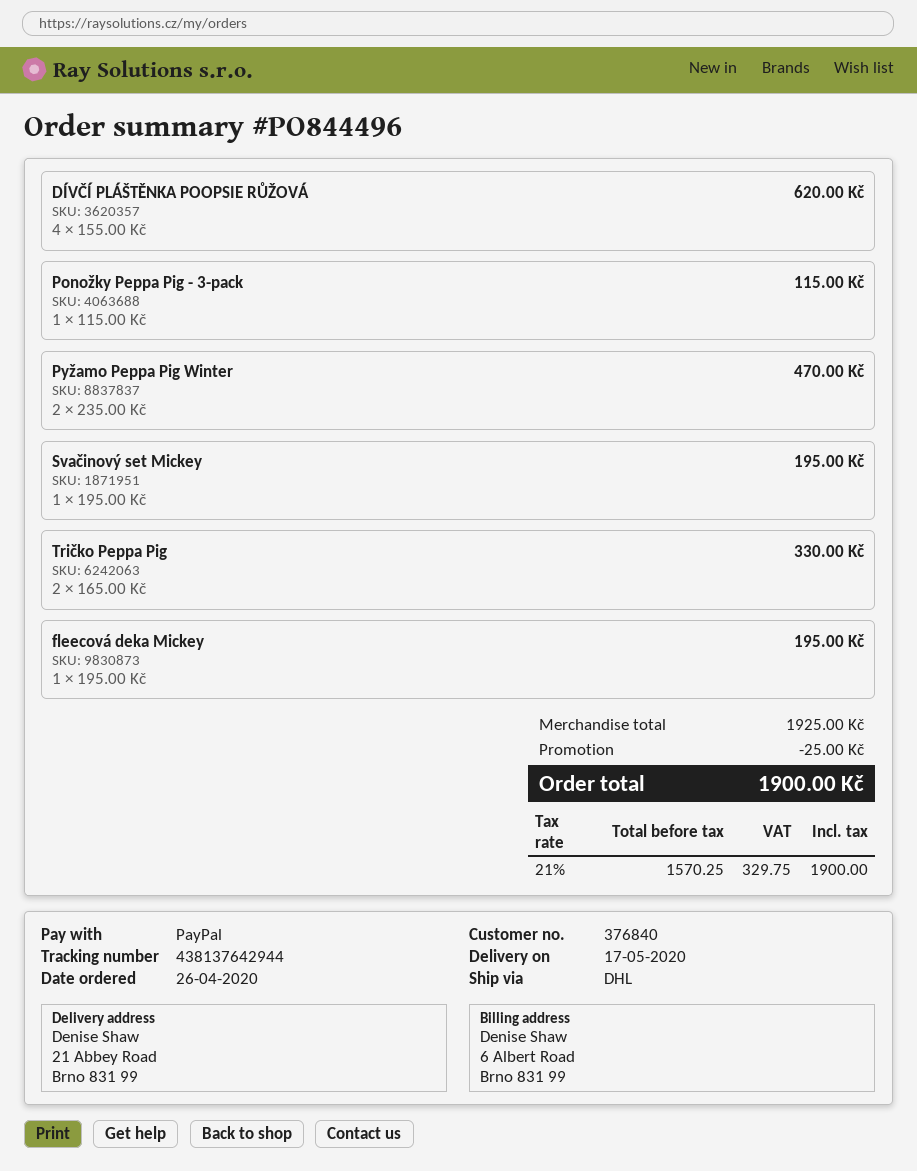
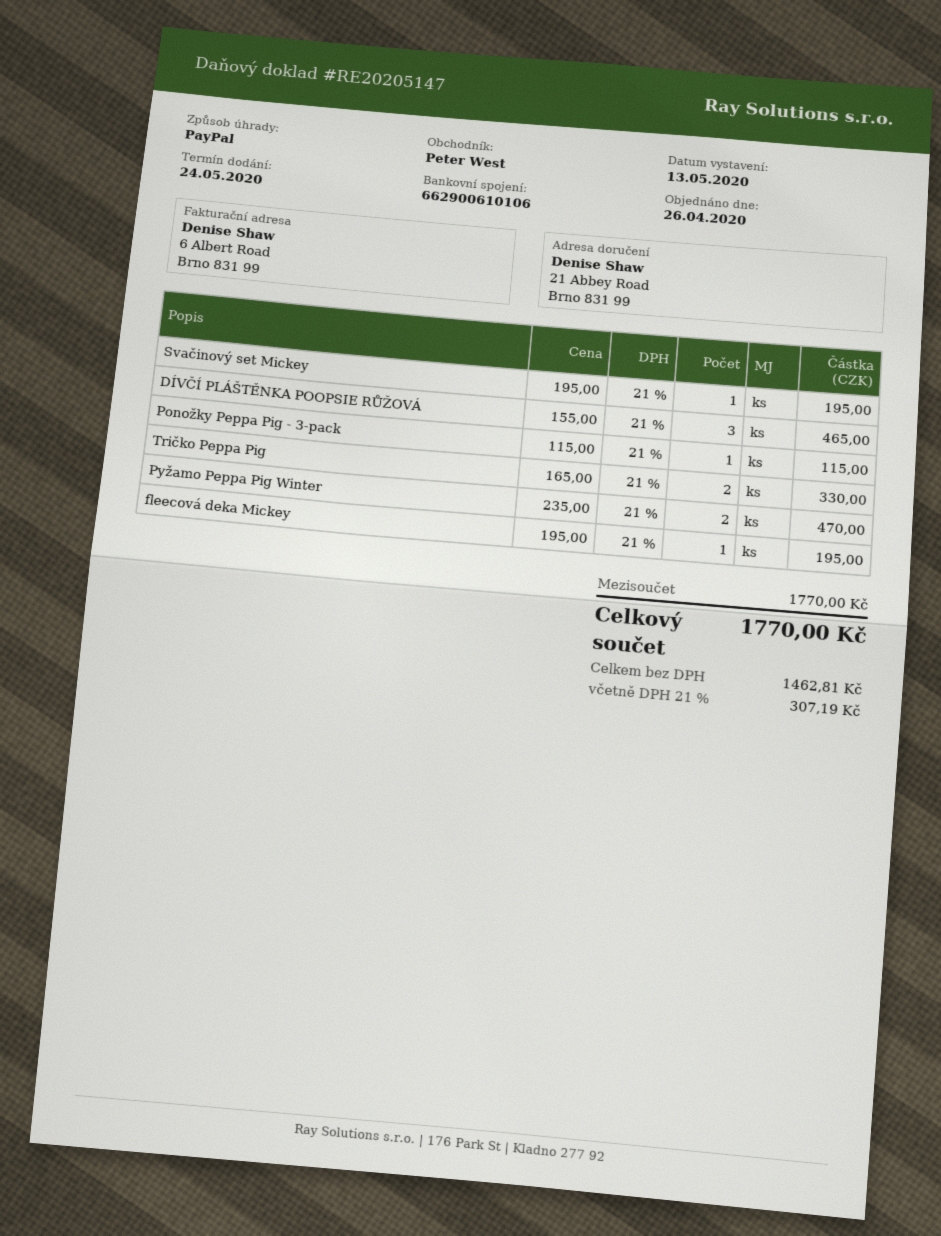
delivery date: 2020-05-17 -> 2020-05-24
DÍVČÍ PLÁŠTĚNKA POOPSIE RŮŽOVÁ: 4 x 155.00 = 620.00 -> 3 x 155.00 = 465.00
subtotal: 1925.00 -> 1770.00
discount: 25.00 -> none
net: 1570.25 -> 1462.81
tax: 21% = 329.75 -> 21% = 307.19
total: 1900.00 -> 1770.00

